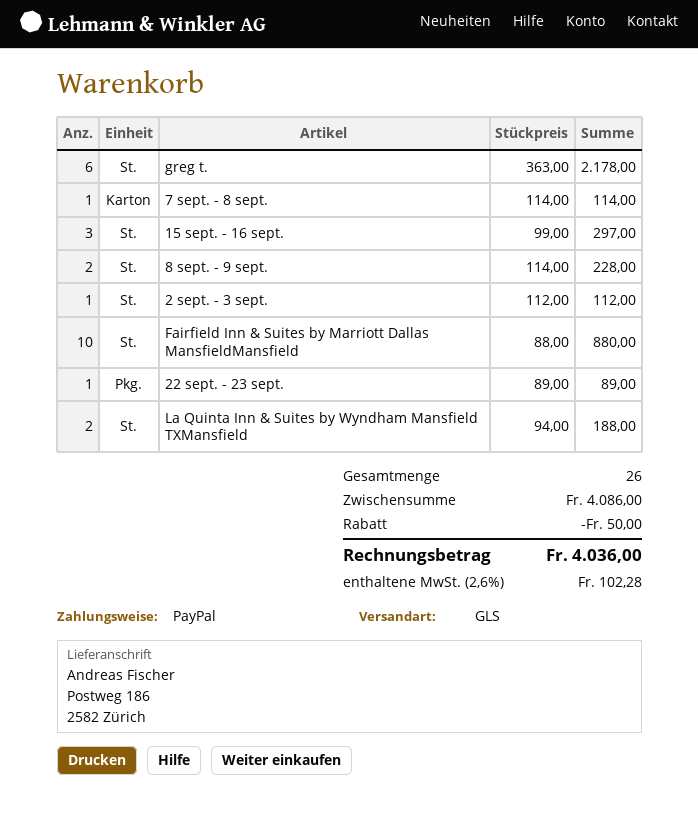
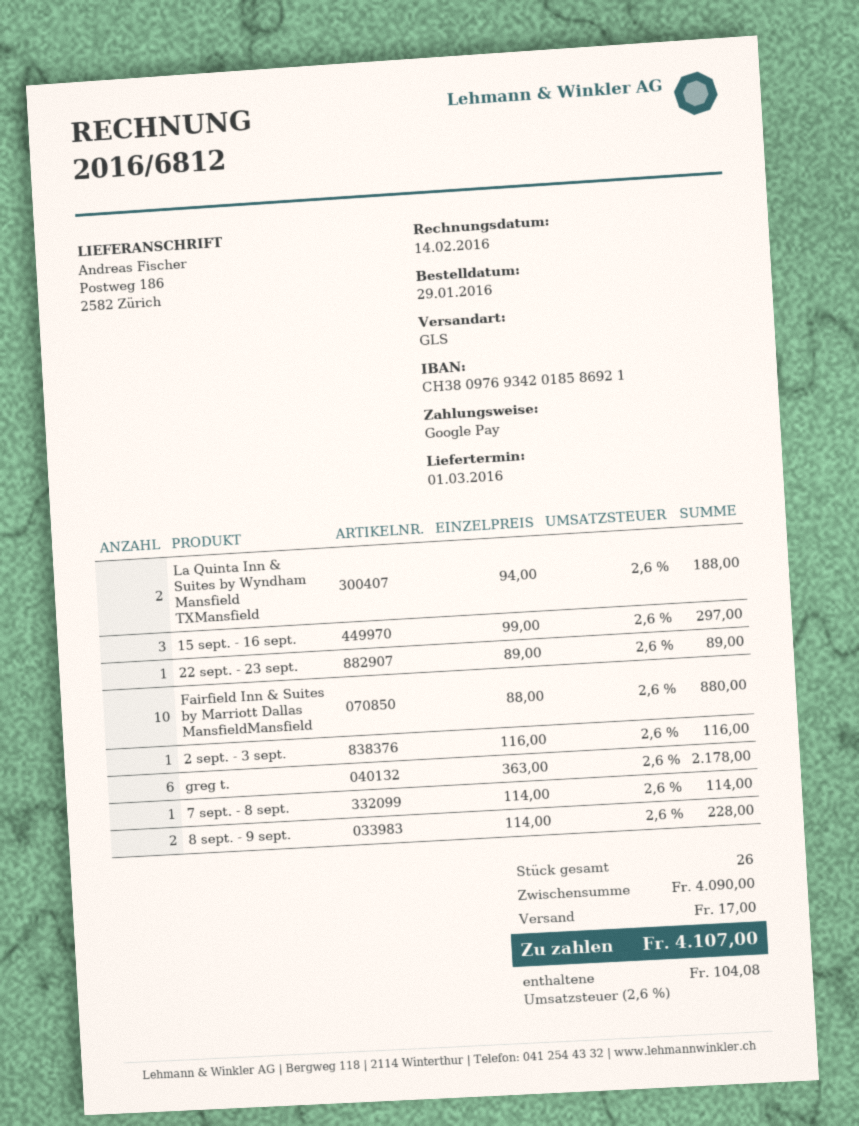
payment method: PayPal -> Google Pay
2 sept. - 3 sept.: 1 x 112.00 = 112.00 -> 1 x 116.00 = 116.00
subtotal: 4086.00 -> 4090.00
discount: 50.00 -> none
shipping: none -> 17.00
tax: 2.6% = 102.28 -> 2.6% = 104.08
total: 4036.00 -> 4107.00

